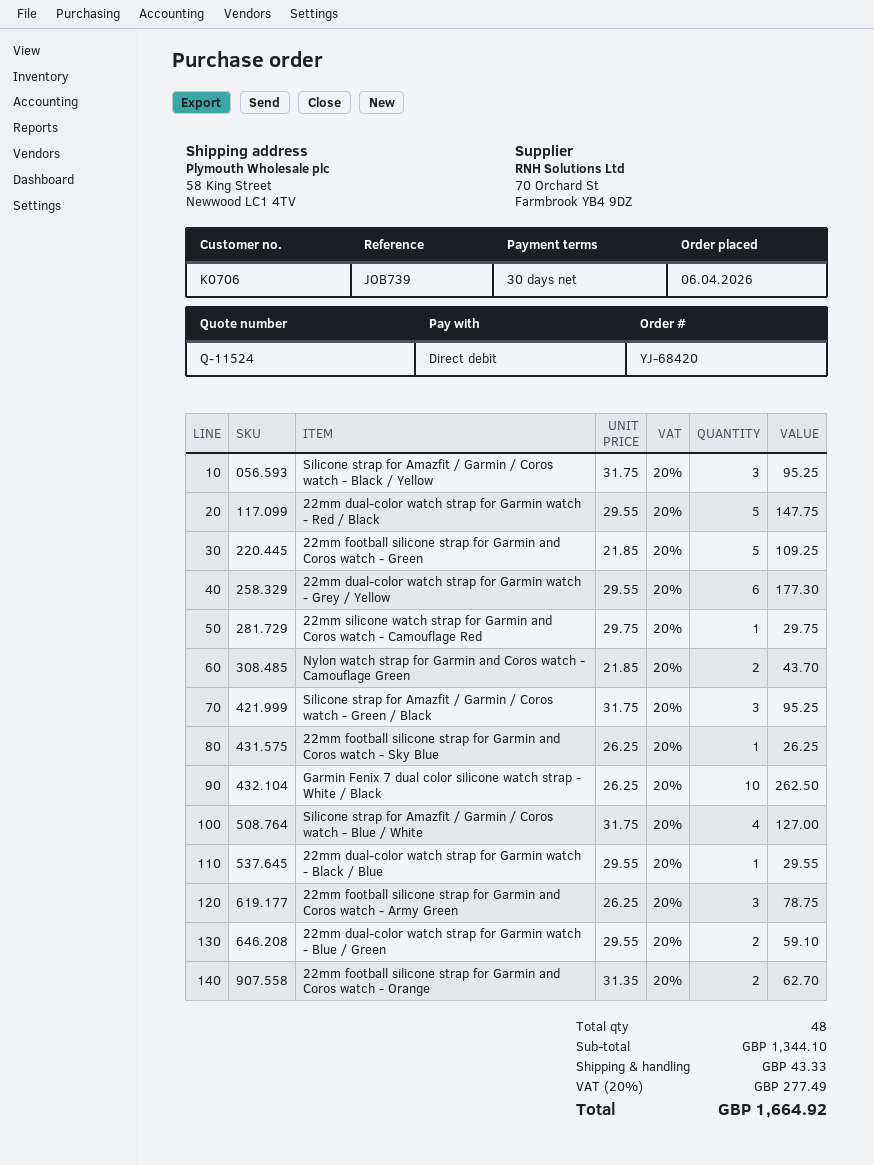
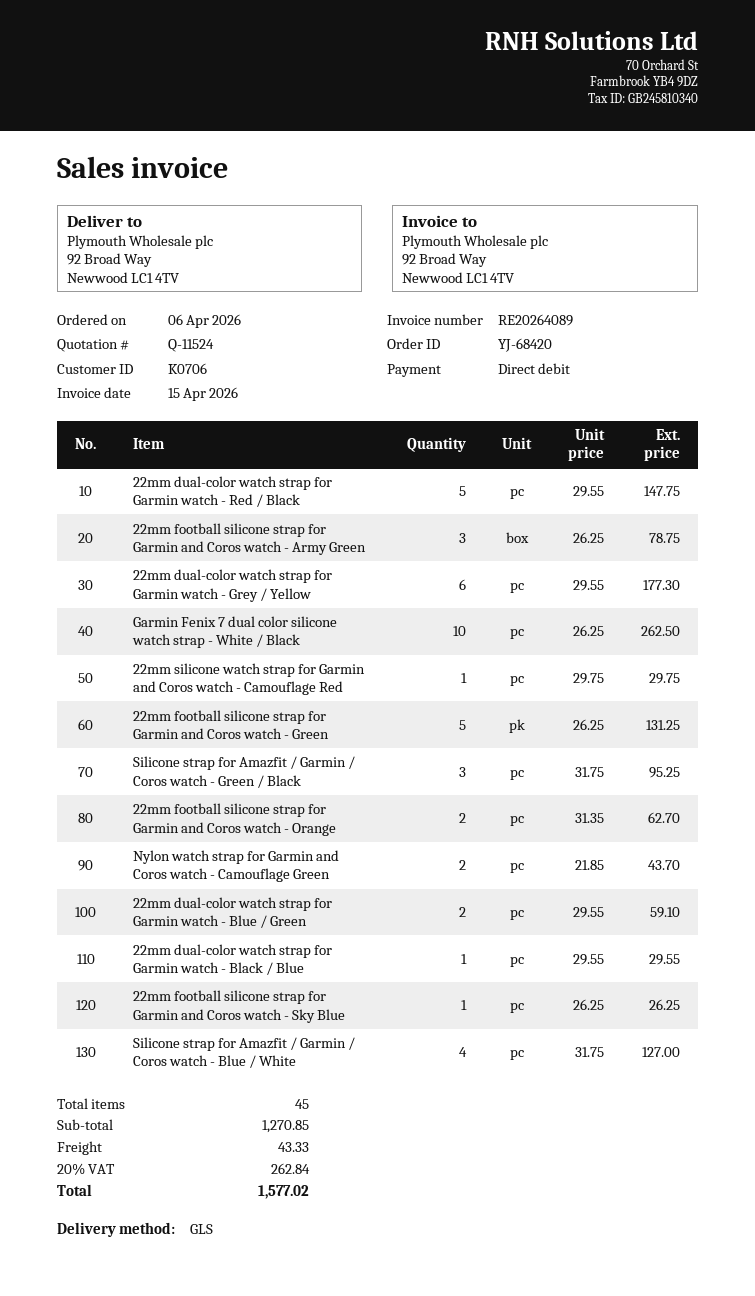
ship to: 58 King Street, Newwood LC1 4TV -> 92 Broad Way, Newwood LC1 4TV
Silicone strap for Amazfit / Garmin / Coros watch - Black / Yellow: 3 x 31.75 = 95.25 -> none
22mm football silicone strap for Garmin and Coros watch - Green: 5 x 21.85 = 109.25 -> 5 x 26.25 = 131.25
total quantity: 48 -> 45
subtotal: 1344.10 -> 1270.85
tax: 20% = 277.49 -> 20% = 262.84
total: 1664.92 -> 1577.02

